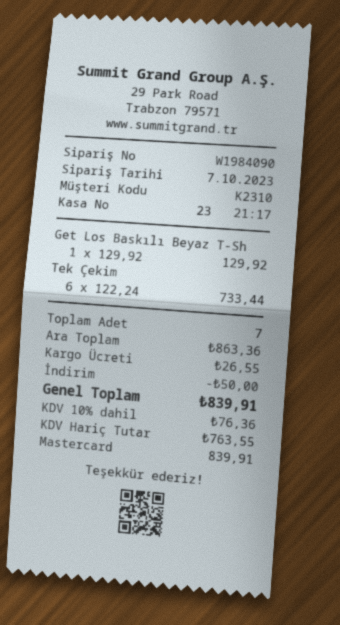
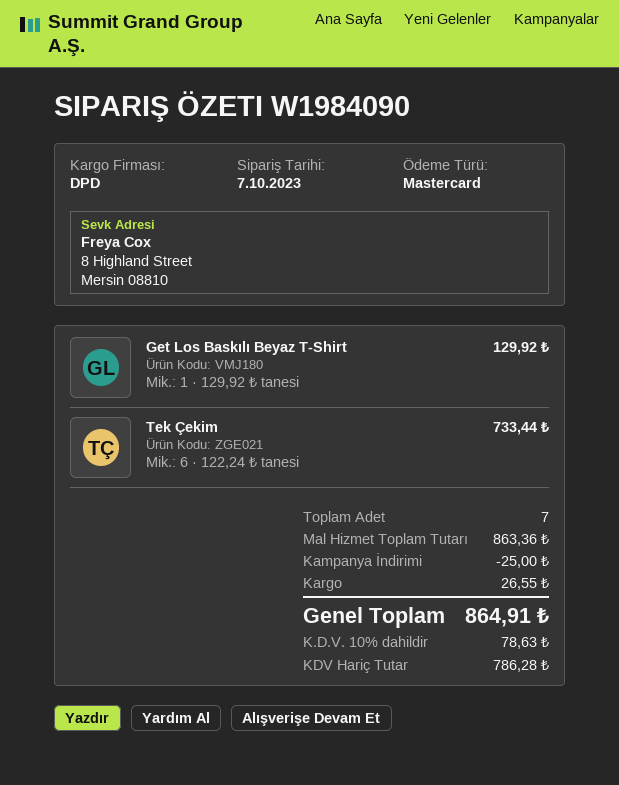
discount: 50.00 -> 25.00
net: 763.55 -> 786.28
tax: 10% = 76.36 -> 10% = 78.63
total: 839.91 -> 864.91

